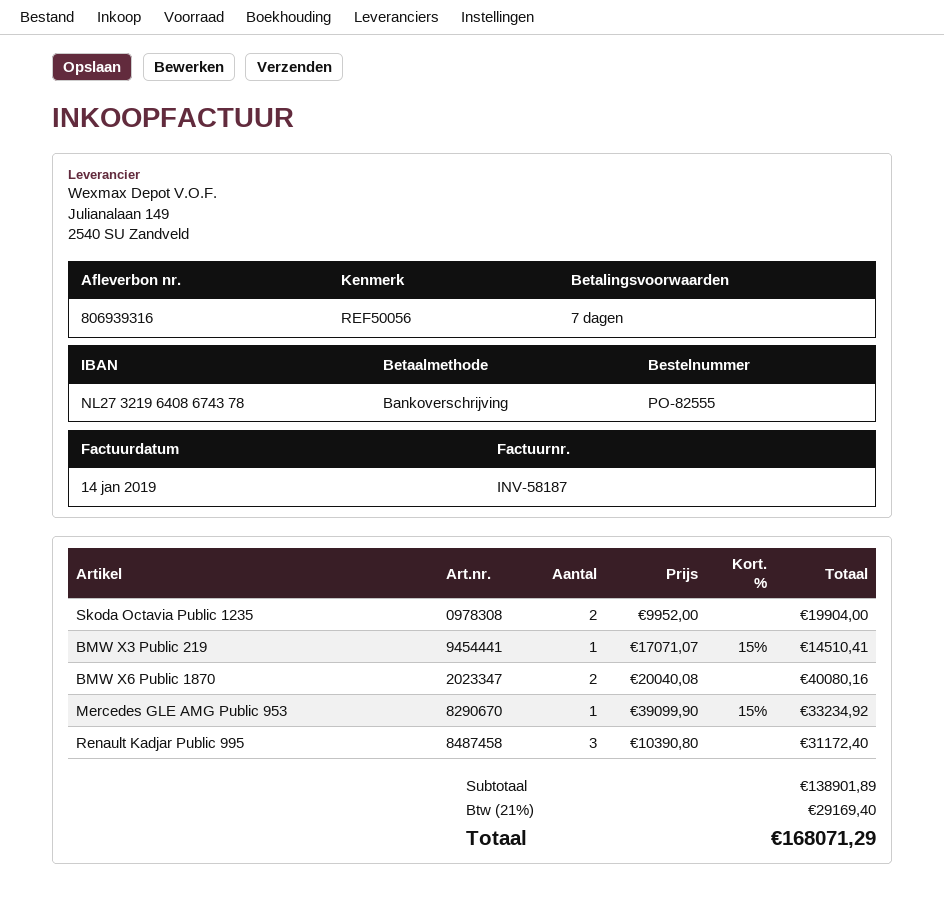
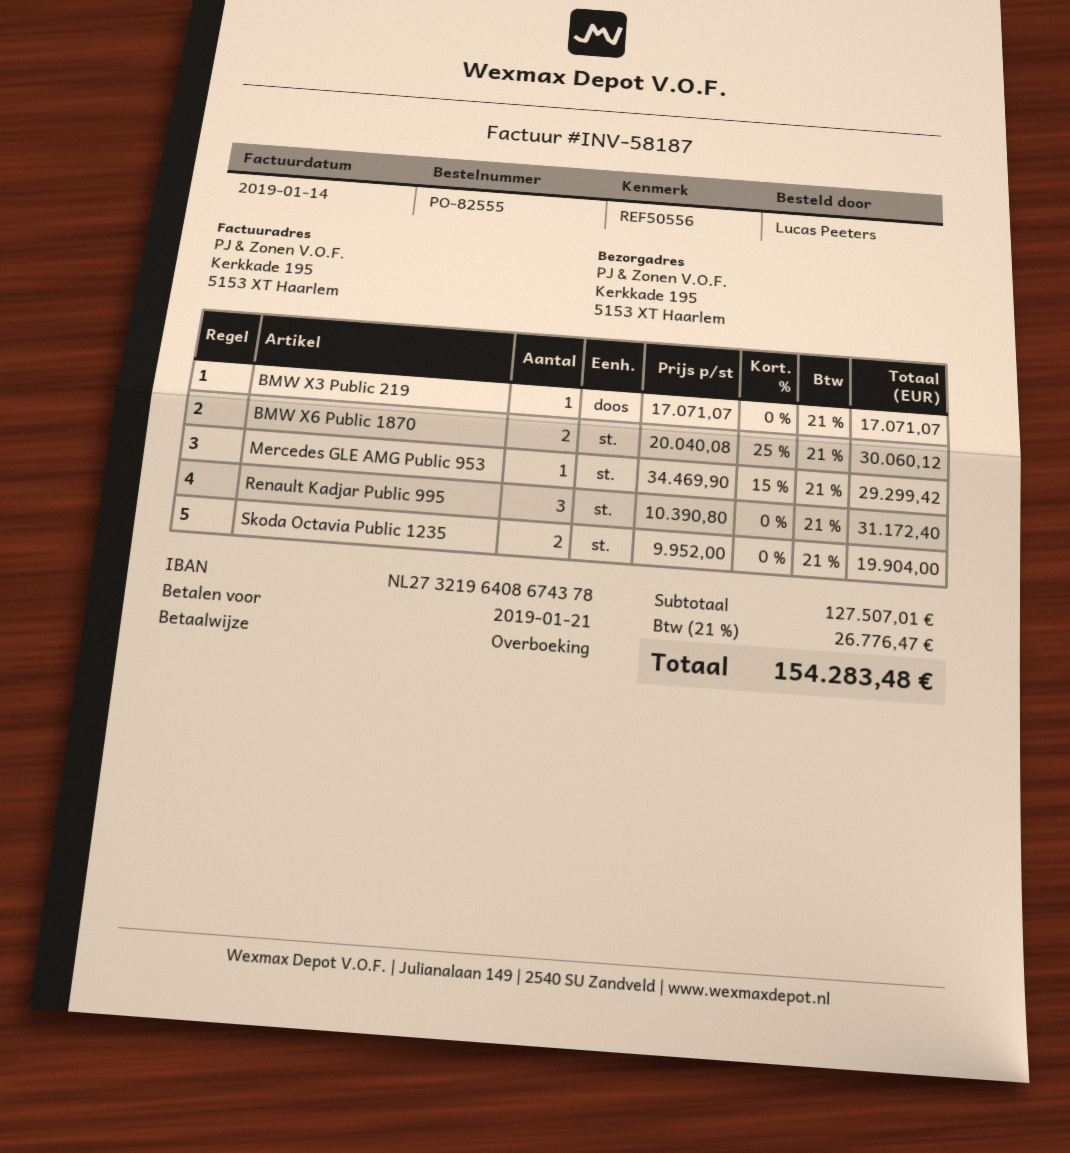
reference: REF50056 -> REF50556
BMW X3 Public 219: 1 x 17071.07 - 15% = 14510.41 -> 1 x 17071.07 = 17071.07
BMW X6 Public 1870: 2 x 20040.08 = 40080.16 -> 2 x 20040.08 - 25% = 30060.12
Mercedes GLE AMG Public 953: 1 x 39099.90 - 15% = 33234.92 -> 1 x 34469.90 - 15% = 29299.42
subtotal: 138901.89 -> 127507.01
tax: 21% = 29169.40 -> 21% = 26776.47
total: 168071.29 -> 154283.48

